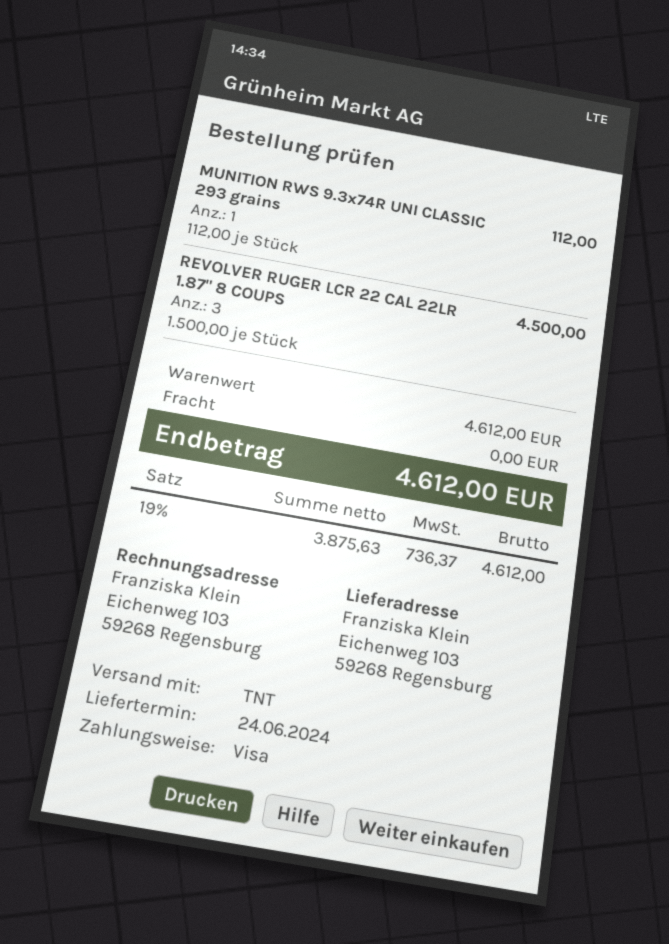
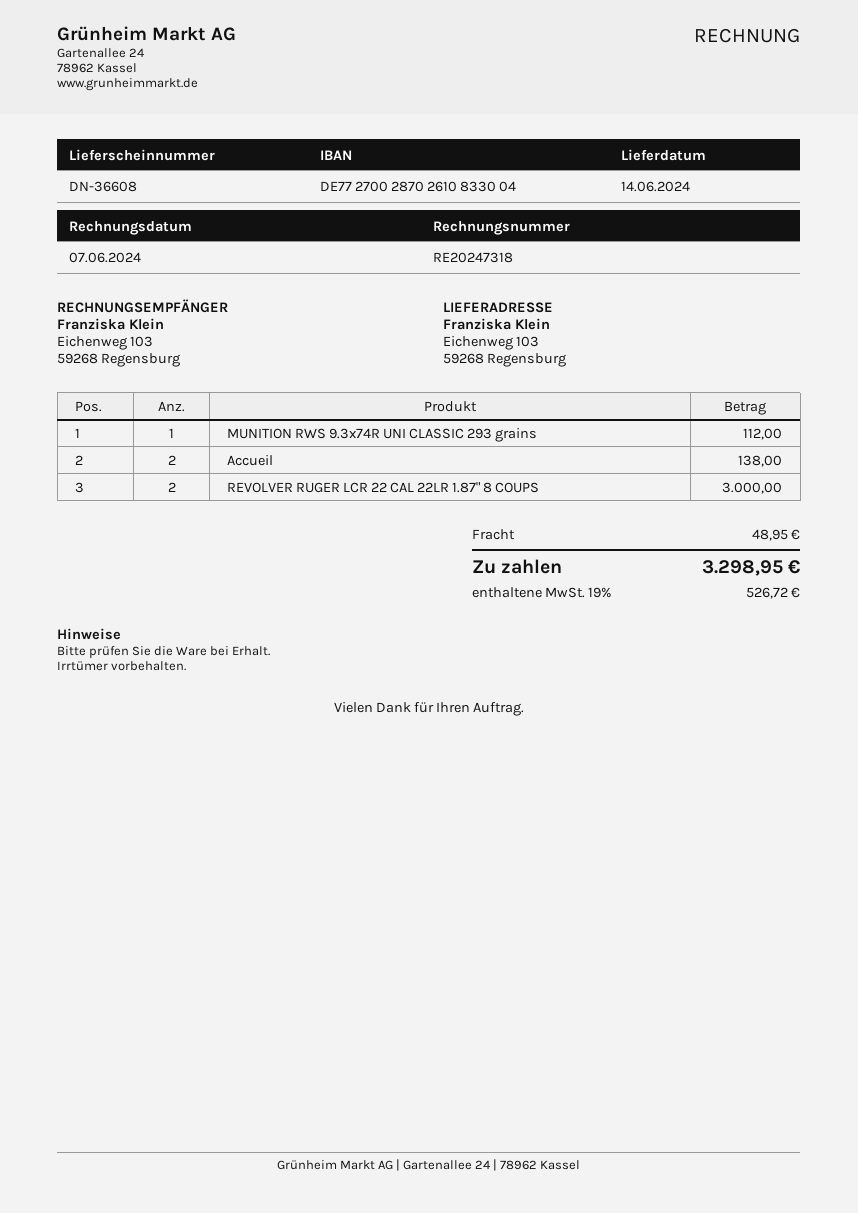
delivery date: 2024-06-24 -> 2024-06-14
REVOLVER RUGER LCR 22 CAL 22LR 1.87" 8 COUPS: 3 for 4500.00 -> 2 for 3000.00
Accueil: none -> 2 for 138.00
shipping: 0.00 -> 48.95
tax: 19% = 736.37 -> 19% = 526.72
total: 4612.00 -> 3298.95

